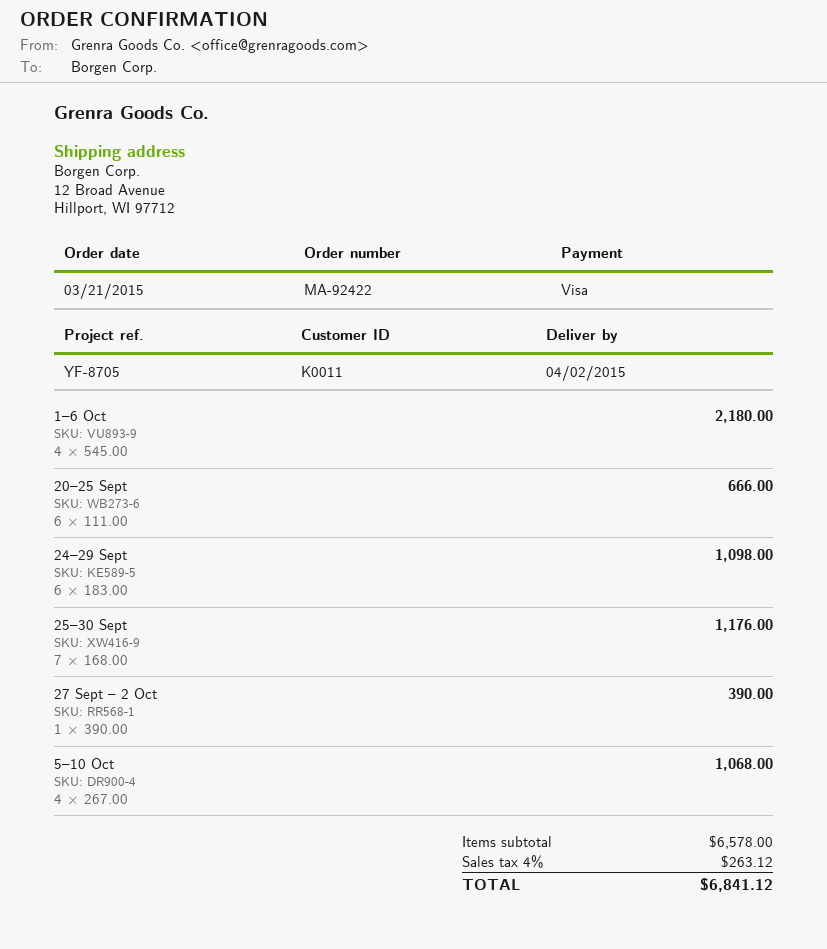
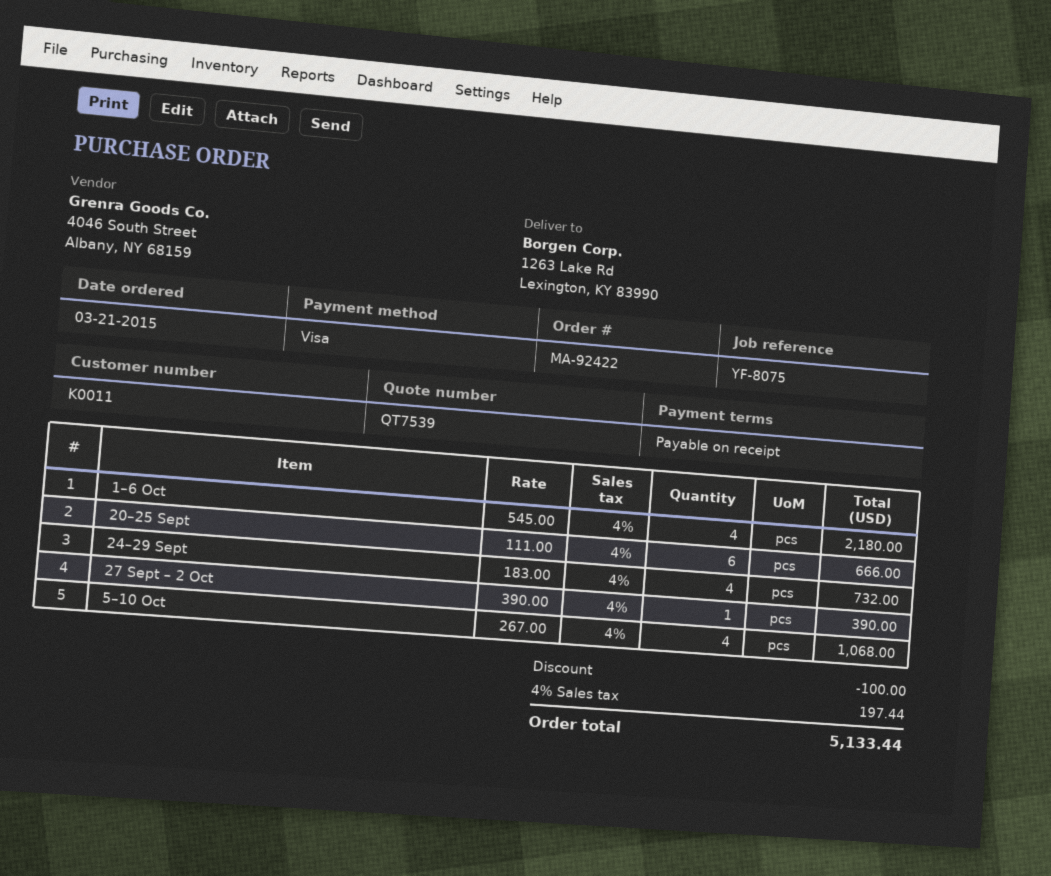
reference: YF-8705 -> YF-8075
ship to: 12 Broad Avenue, Hillport, WI 97712 -> 1263 Lake Rd, Lexington, KY 83990
24–29 Sept: 6 x 183.00 = 1098.00 -> 4 x 183.00 = 732.00
25–30 Sept: 7 x 168.00 = 1176.00 -> none
discount: none -> 100.00
tax: 4% = 263.12 -> 4% = 197.44
total: 6841.12 -> 5133.44

